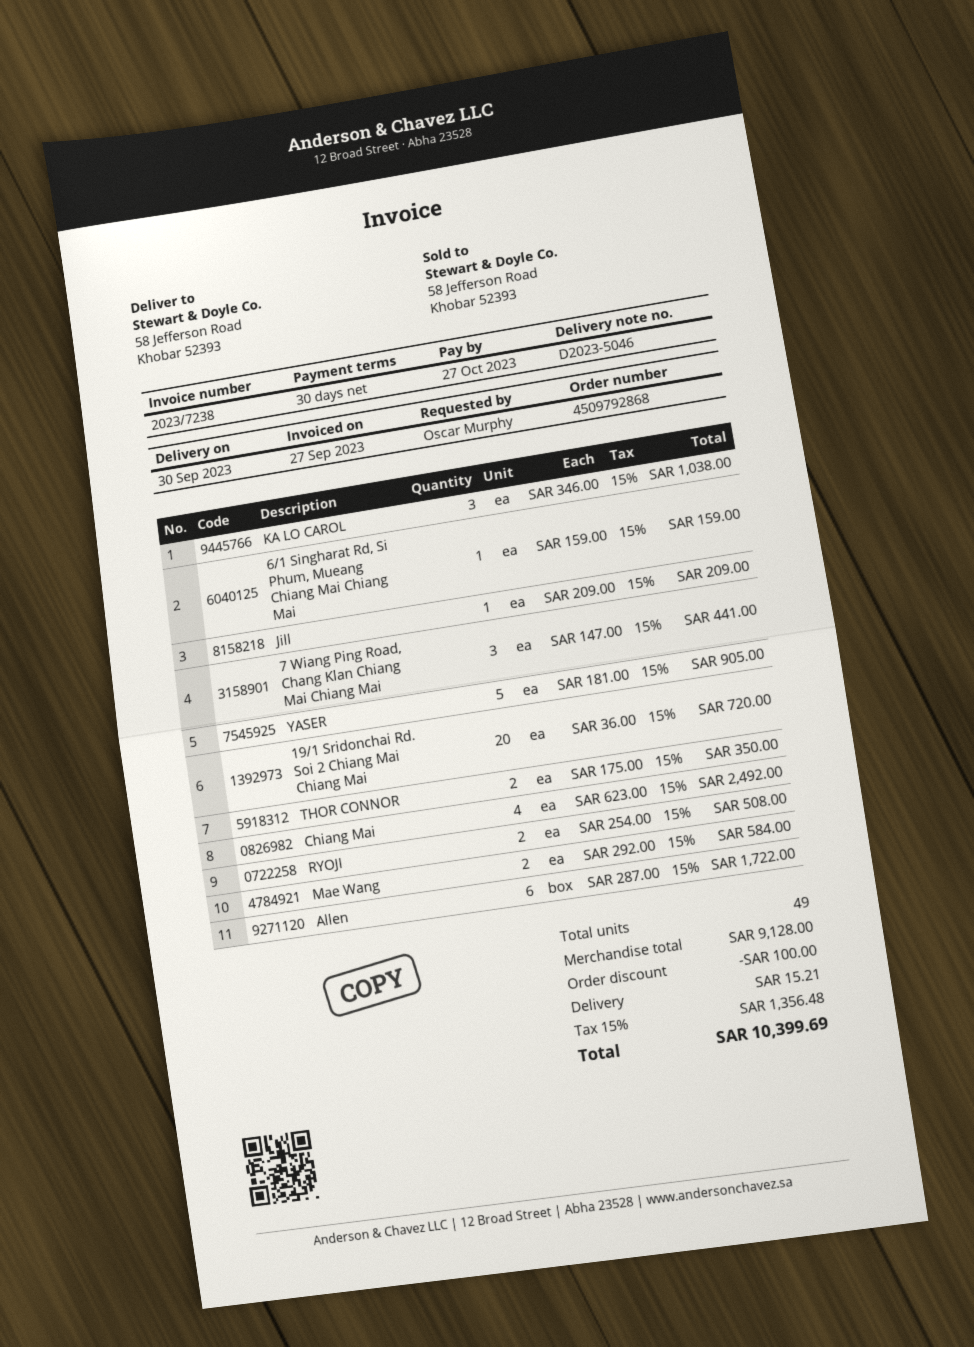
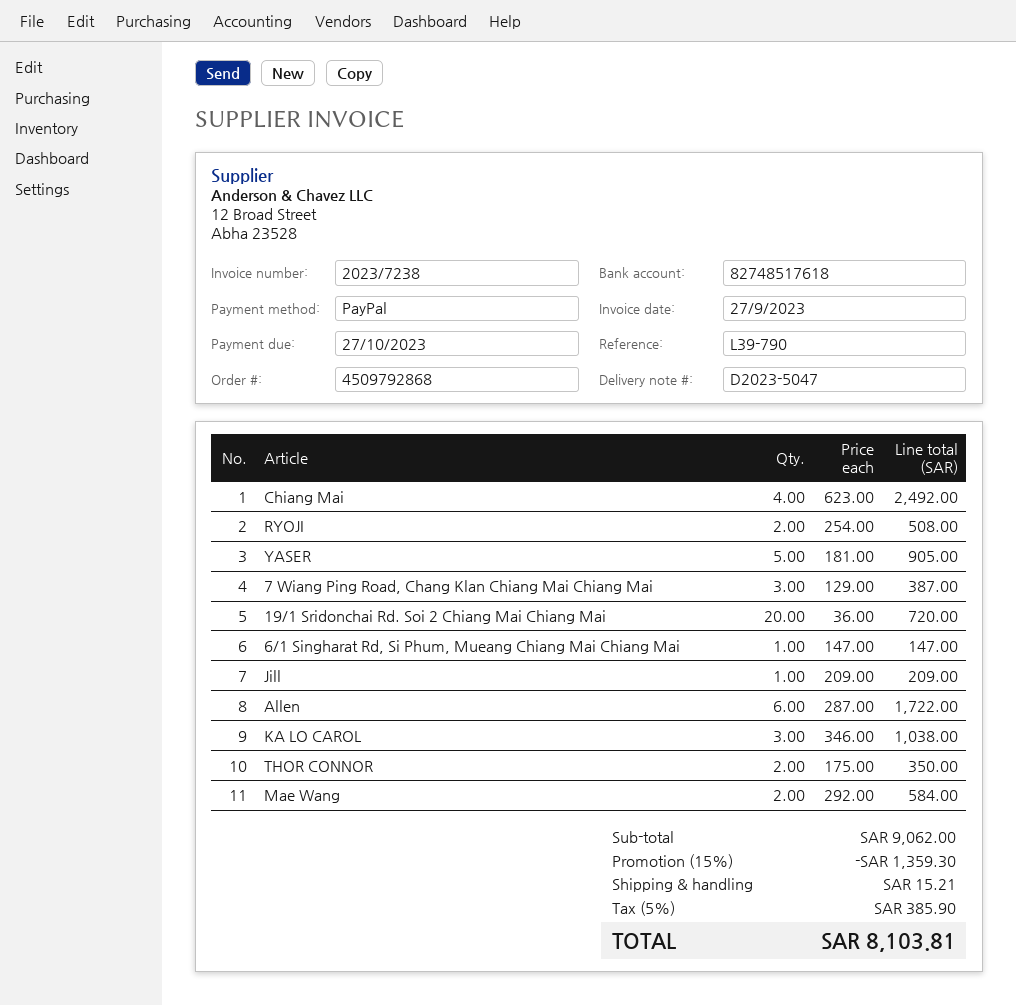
delivery note number: D2023-5046 -> D2023-5047
6/1 Singharat Rd, Si Phum, Mueang Chiang Mai Chiang Mai: 1 x 159.00 = 159.00 -> 1 x 147.00 = 147.00
7 Wiang Ping Road, Chang Klan Chiang Mai Chiang Mai: 3 x 147.00 = 441.00 -> 3 x 129.00 = 387.00
subtotal: 9128.00 -> 9062.00
discount: 100.00 -> 1359.30
tax: 15% = 1356.48 -> 5% = 385.90
total: 10399.69 -> 8103.81

